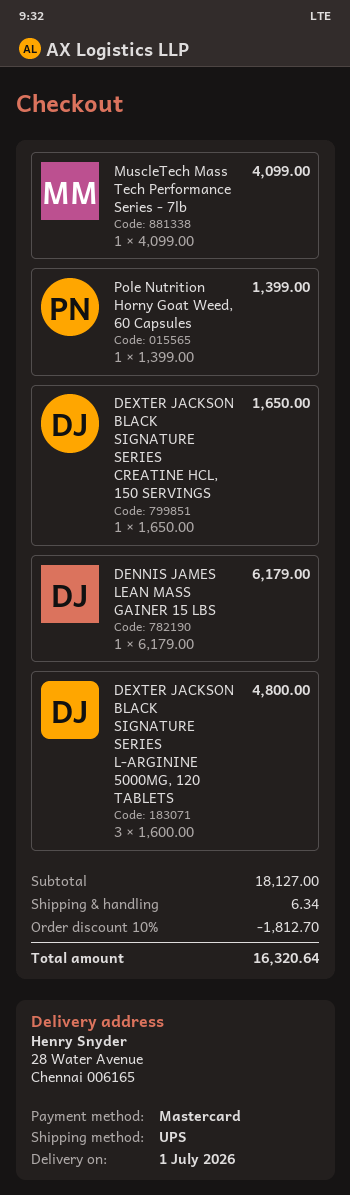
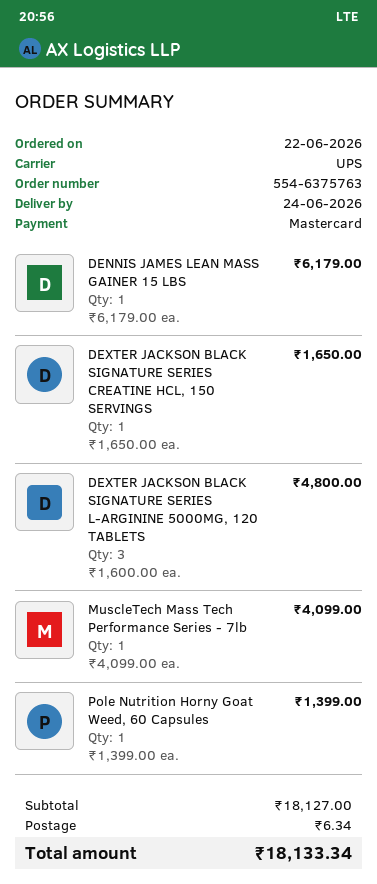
delivery date: 2026-07-01 -> 2026-06-24
discount: 10% = 1812.70 -> none
total: 16320.64 -> 18133.34

